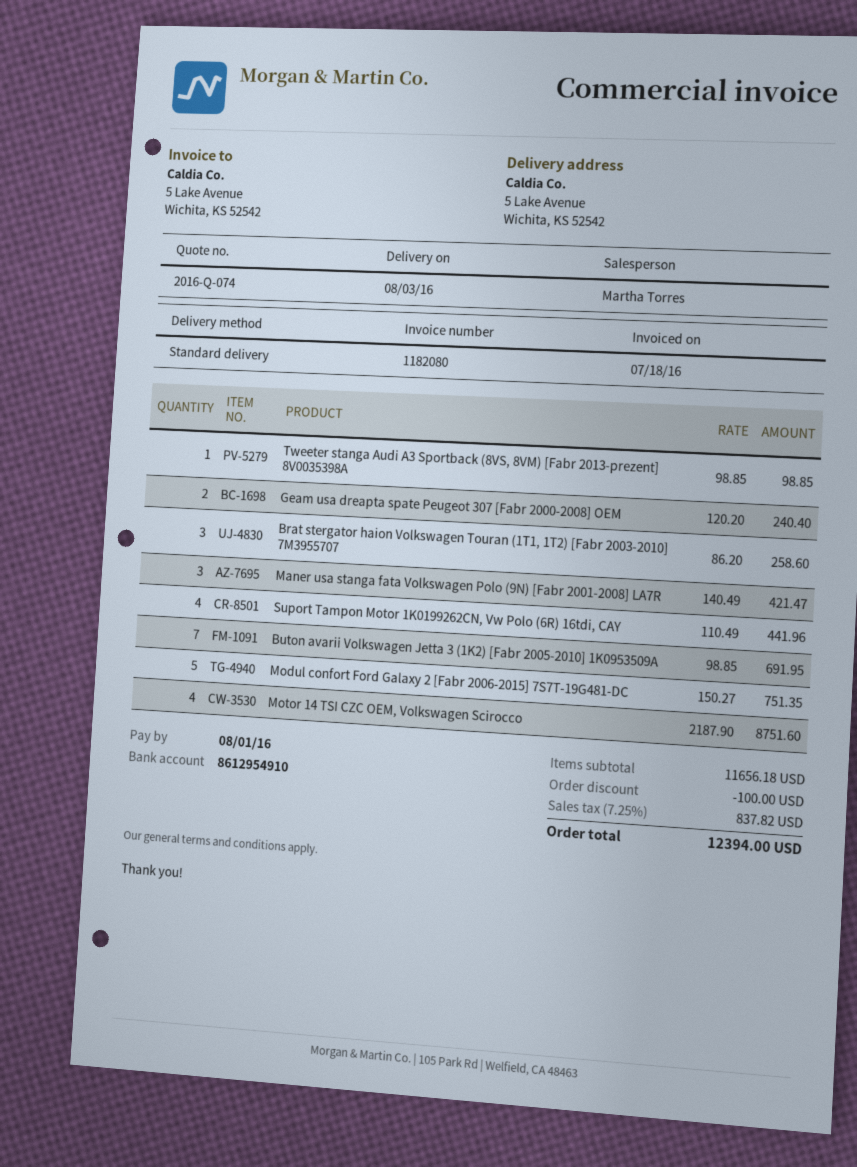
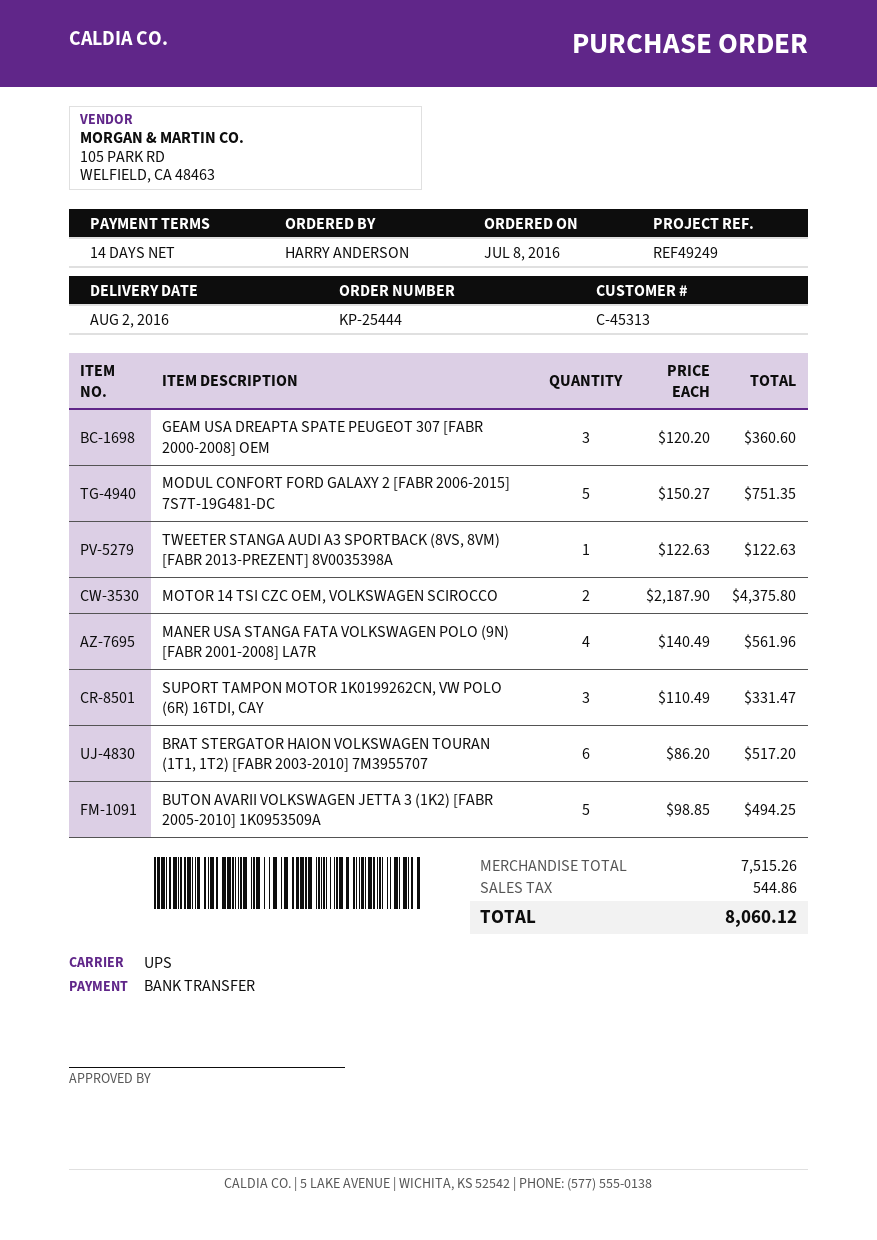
delivery date: 2016-08-03 -> 2016-08-02
shipping method: standard -> UPS
Tweeter stanga Audi A3 Sportback (8VS, 8VM) [Fabr 2013-prezent] 8V0035398A: 1 x 98.85 = 98.85 -> 1 x 122.63 = 122.63
Geam usa dreapta spate Peugeot 307 [Fabr 2000-2008] OEM: 2 x 120.20 = 240.40 -> 3 x 120.20 = 360.60
Brat stergator haion Volkswagen Touran (1T1, 1T2) [Fabr 2003-2010] 7M3955707: 3 x 86.20 = 258.60 -> 6 x 86.20 = 517.20
Maner usa stanga fata Volkswagen Polo (9N) [Fabr 2001-2008] LA7R: 3 x 140.49 = 421.47 -> 4 x 140.49 = 561.96
Suport Tampon Motor 1K0199262CN, Vw Polo (6R) 16tdi, CAY: 4 x 110.49 = 441.96 -> 3 x 110.49 = 331.47
Buton avarii Volkswagen Jetta 3 (1K2) [Fabr 2005-2010] 1K0953509A: 7 x 98.85 = 691.95 -> 5 x 98.85 = 494.25
Motor 14 TSI CZC OEM, Volkswagen Scirocco: 4 x 2187.90 = 8751.60 -> 2 x 2187.90 = 4375.80
subtotal: 11656.18 -> 7515.26
discount: 100.00 -> none
tax: 837.82 -> 544.86
total: 12394.00 -> 8060.12

